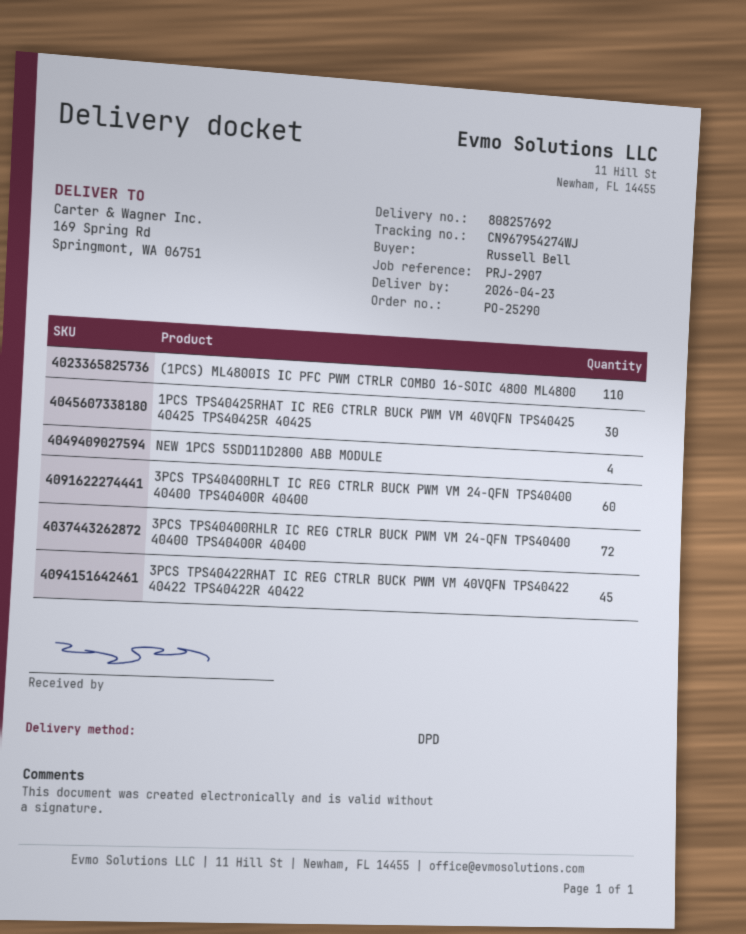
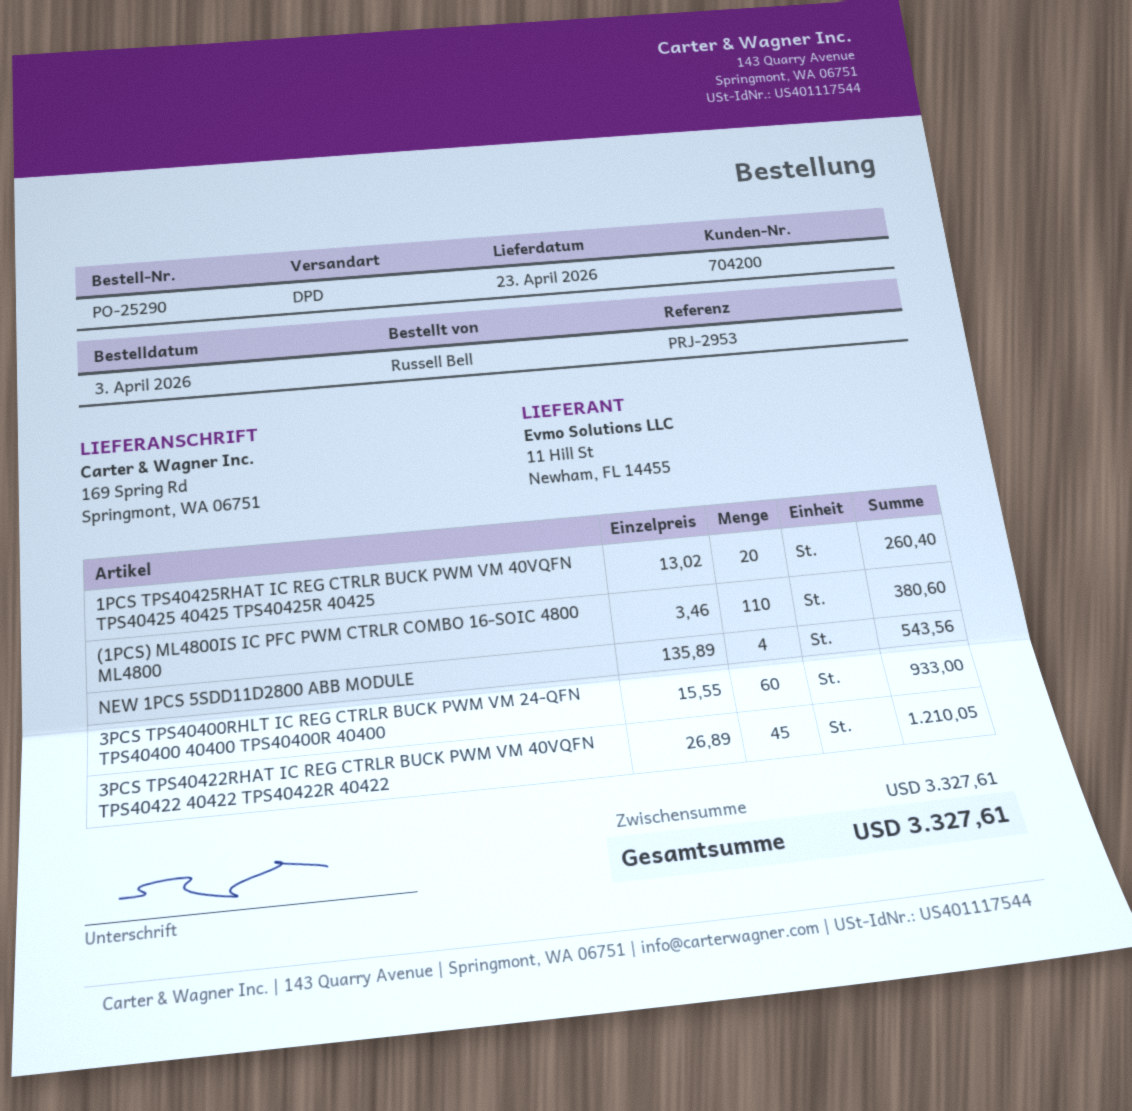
reference: PRJ-2907 -> PRJ-2953
1PCS TPS40425RHAT IC REG CTRLR BUCK PWM VM 40VQFN TPS40425 40425 TPS40425R 40425: 30 -> 20
3PCS TPS40400RHLR IC REG CTRLR BUCK PWM VM 24-QFN TPS40400 40400 TPS40400R 40400: 72 -> none

